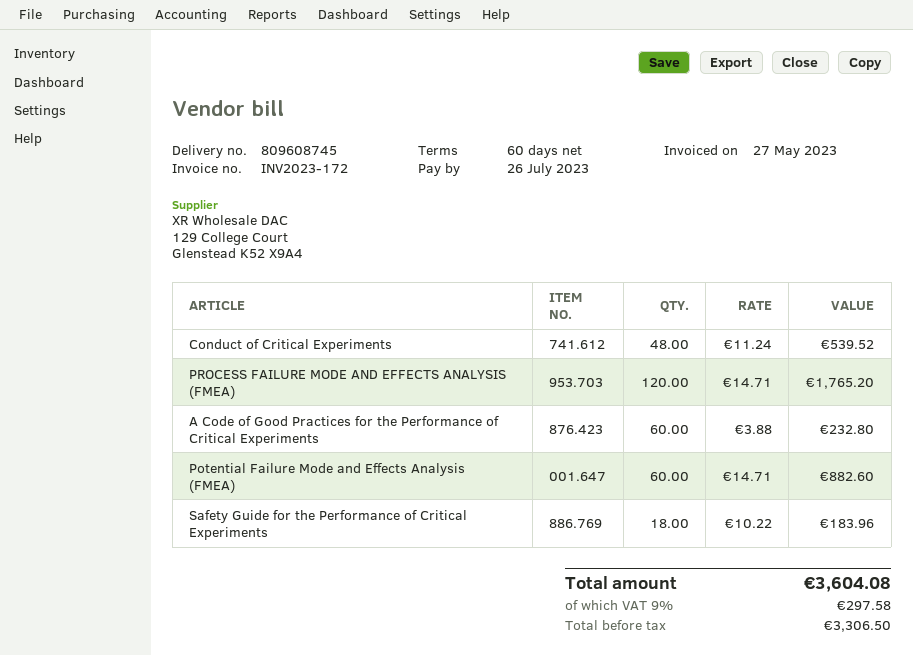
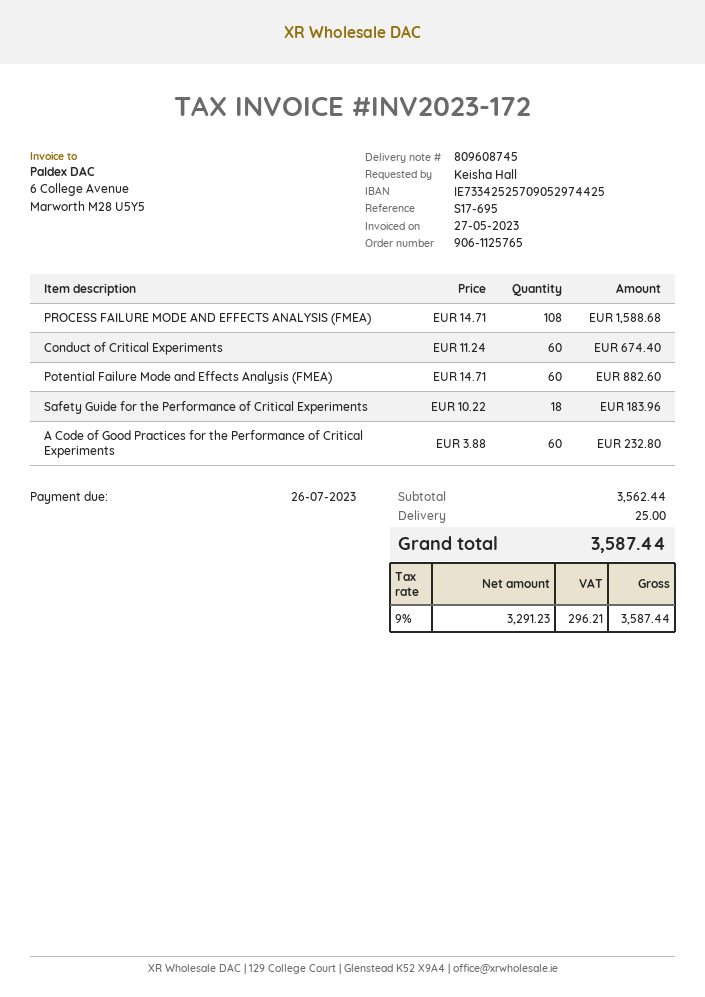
Conduct of Critical Experiments: 48 x 11.24 = 539.52 -> 60 x 11.24 = 674.40
PROCESS FAILURE MODE AND EFFECTS ANALYSIS (FMEA): 120 x 14.71 = 1765.20 -> 108 x 14.71 = 1588.68
shipping: none -> 25.00
net: 3306.50 -> 3291.23
tax: 9% = 297.58 -> 9% = 296.21
total: 3604.08 -> 3587.44

